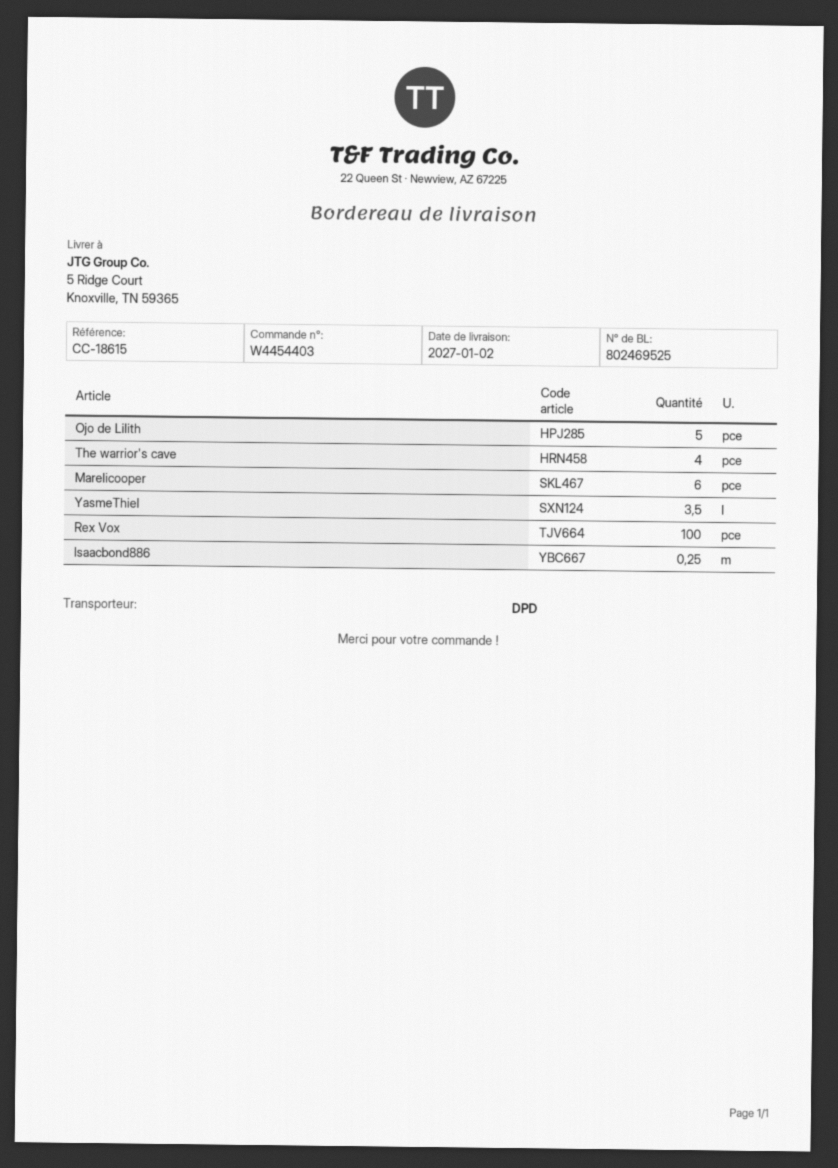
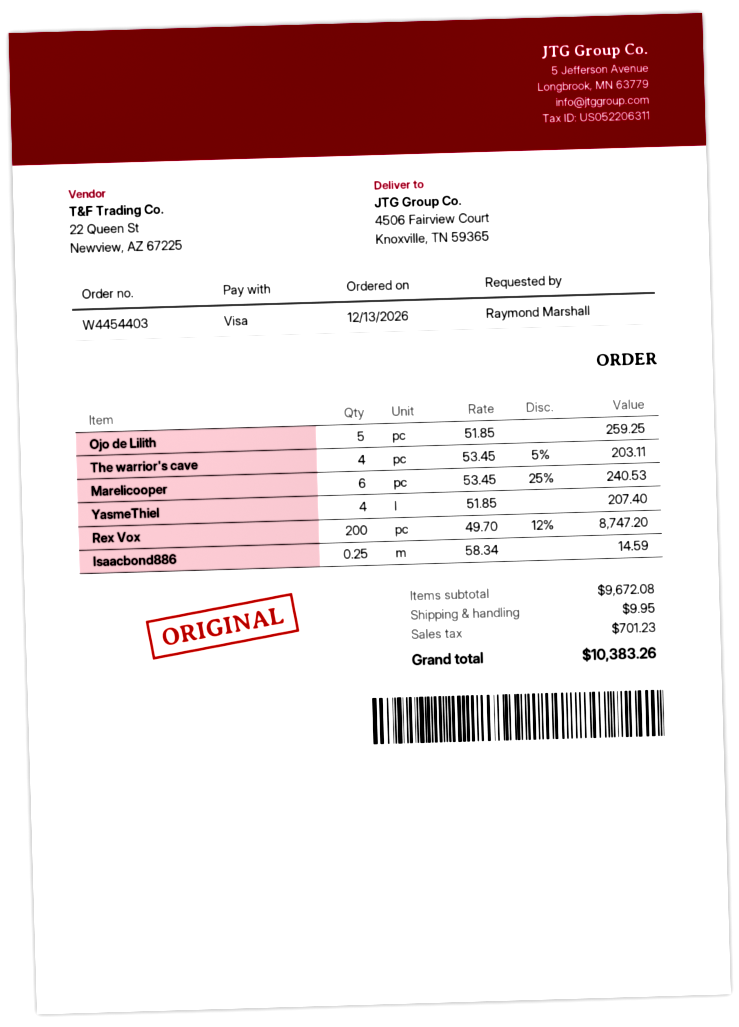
ship to: 5 Ridge Court, Knoxville, TN 59365 -> 4506 Fairview Court, Knoxville, TN 59365
YasmeThiel: 3.5 -> 4
Rex Vox: 100 -> 200

